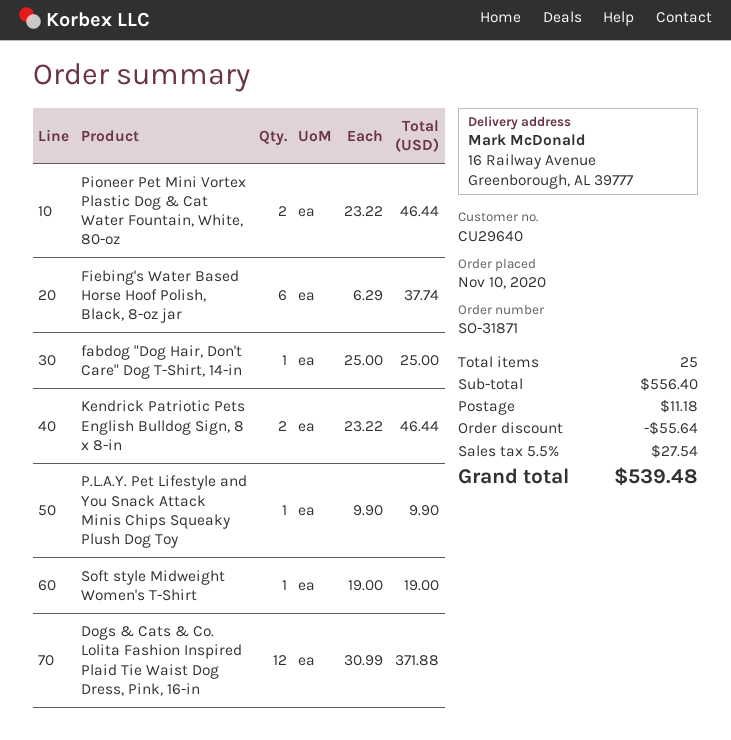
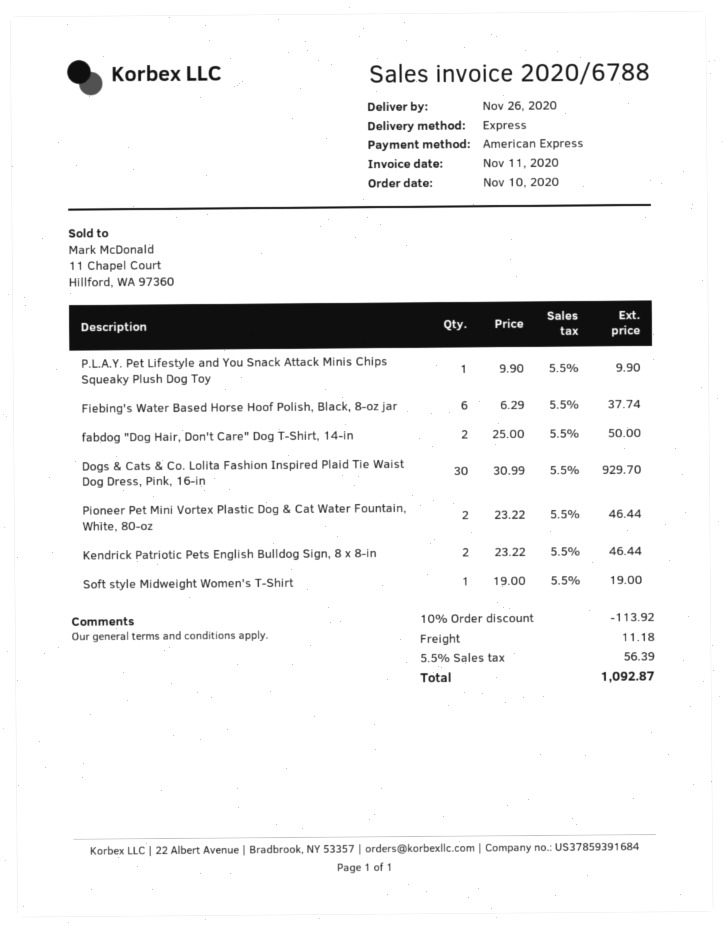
fabdog "Dog Hair, Don't Care" Dog T-Shirt, 14-in: 1 x 25.00 = 25.00 -> 2 x 25.00 = 50.00
Dogs & Cats & Co. Lolita Fashion Inspired Plaid Tie Waist Dog Dress, Pink, 16-in: 12 x 30.99 = 371.88 -> 30 x 30.99 = 929.70
discount: 55.64 -> 113.92
tax: 5.5% = 27.54 -> 5.5% = 56.39
total: 539.48 -> 1092.87

